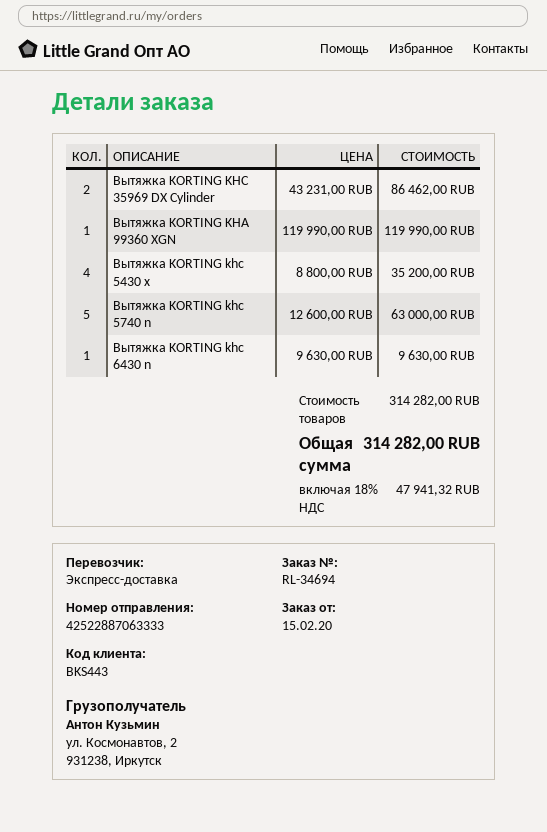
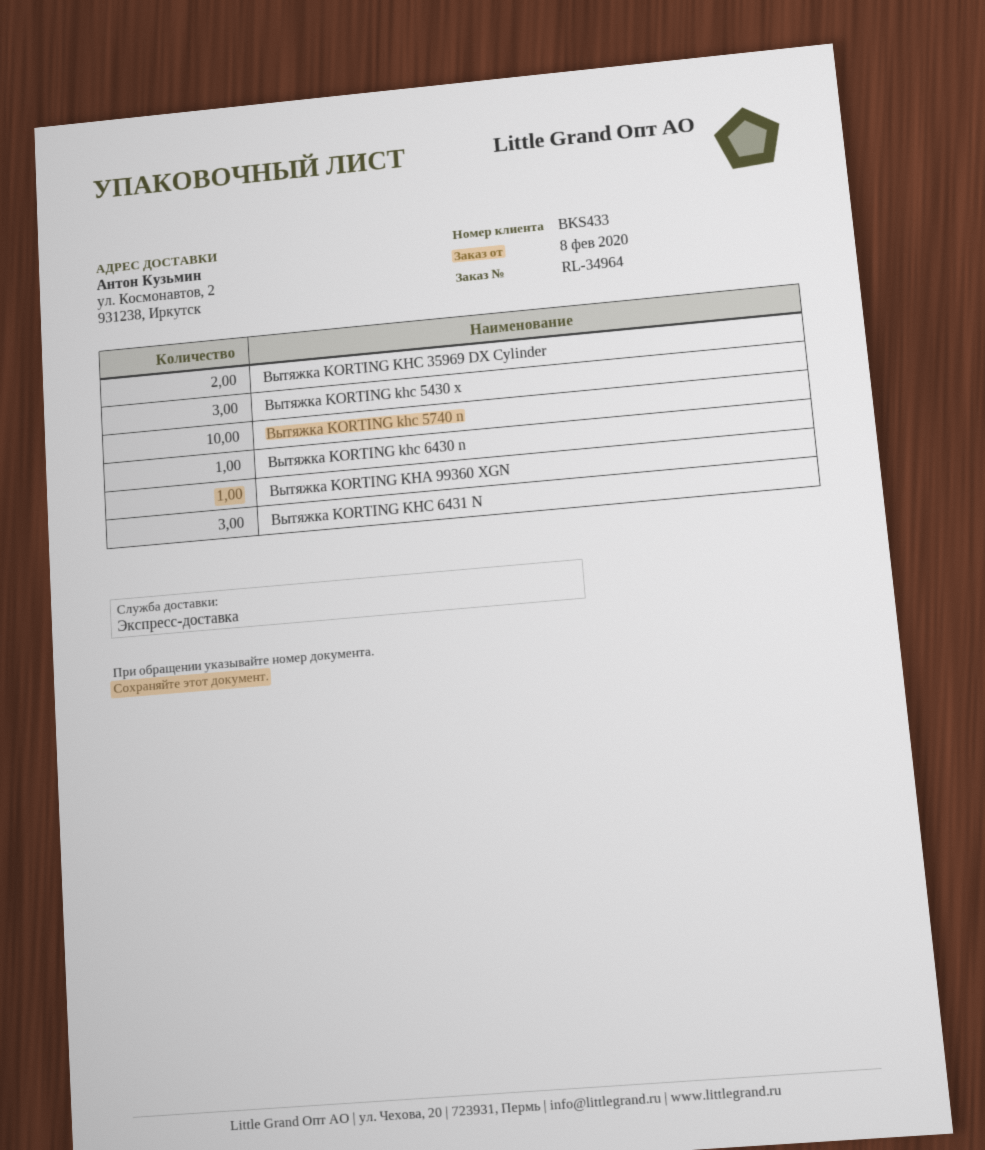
order number: RL-34694 -> RL-34964
order date: 2020-02-15 -> 2020-02-08
customer number: BKS443 -> BKS433
Вытяжка KORTING khc 5430 x: 4 -> 3
Вытяжка KORTING khc 5740 n: 5 -> 10
Вытяжка KORTING KHC 6431 N: none -> 3

